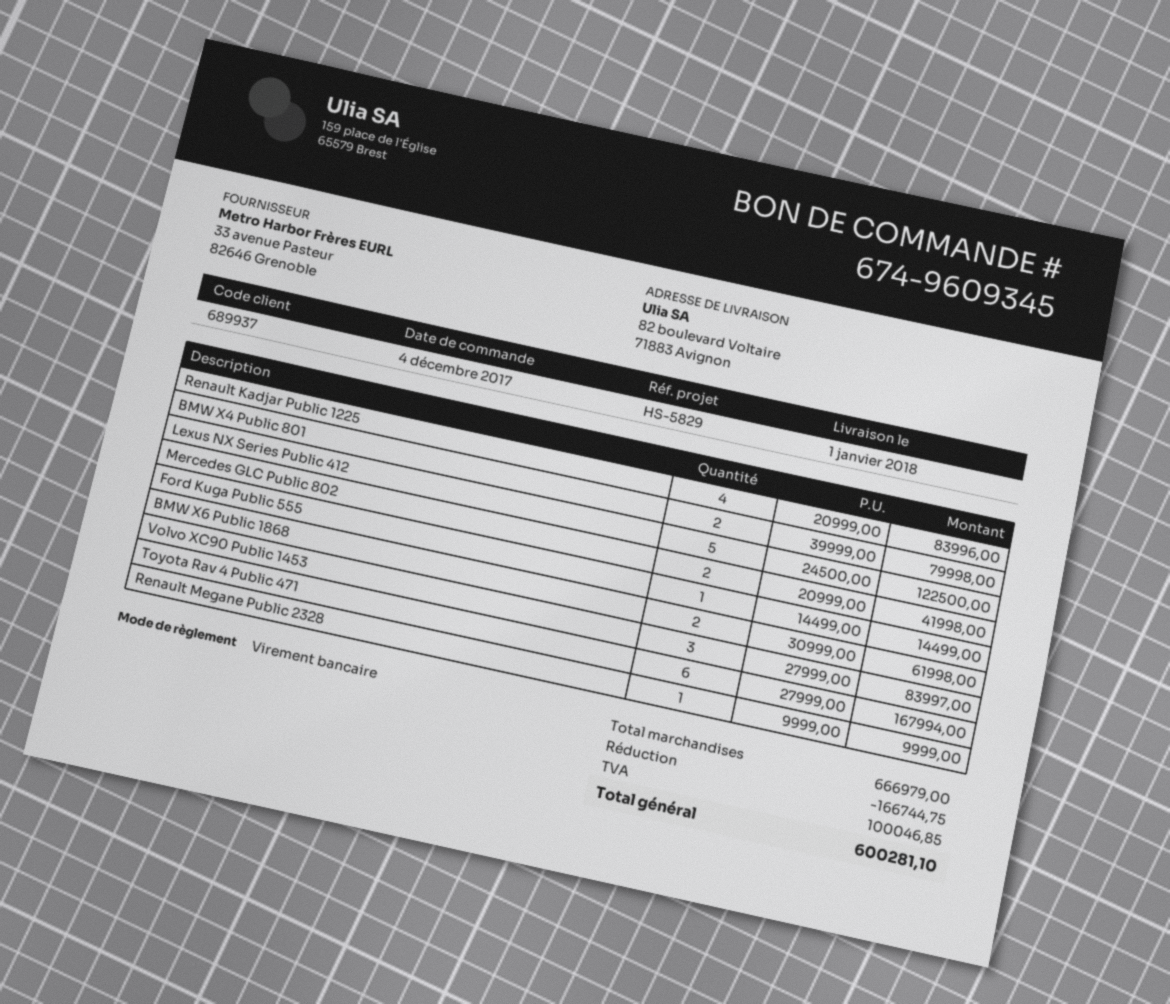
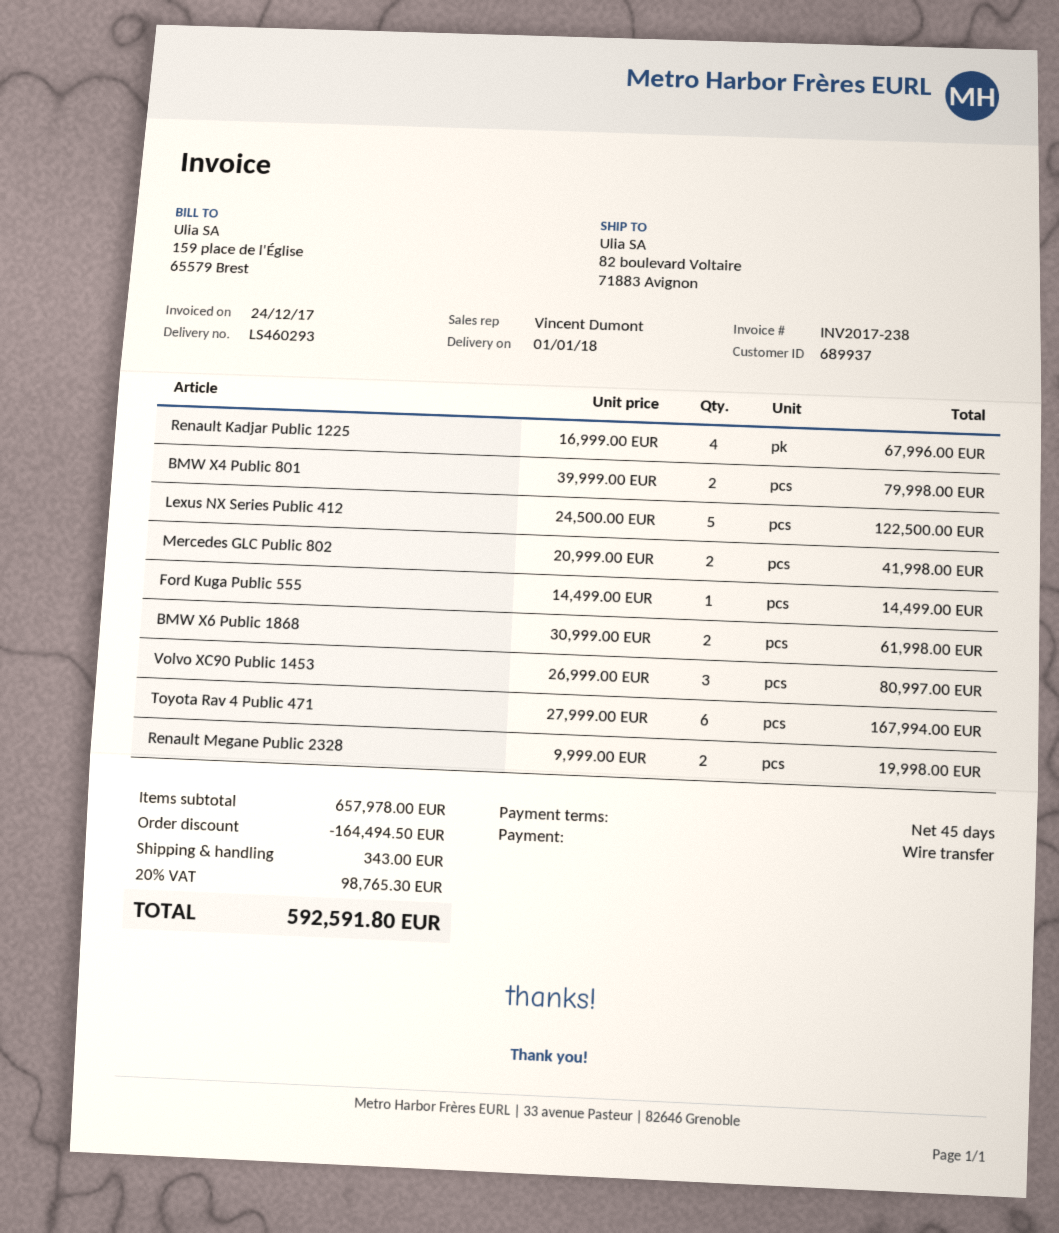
Renault Kadjar Public 1225: 4 x 20999.00 = 83996.00 -> 4 x 16999.00 = 67996.00
Volvo XC90 Public 1453: 3 x 27999.00 = 83997.00 -> 3 x 26999.00 = 80997.00
Renault Megane Public 2328: 1 x 9999.00 = 9999.00 -> 2 x 9999.00 = 19998.00
subtotal: 666979.00 -> 657978.00
discount: 166744.75 -> 164494.50
shipping: none -> 343.00
tax: 100046.85 -> 98765.30
total: 600281.10 -> 592591.80

